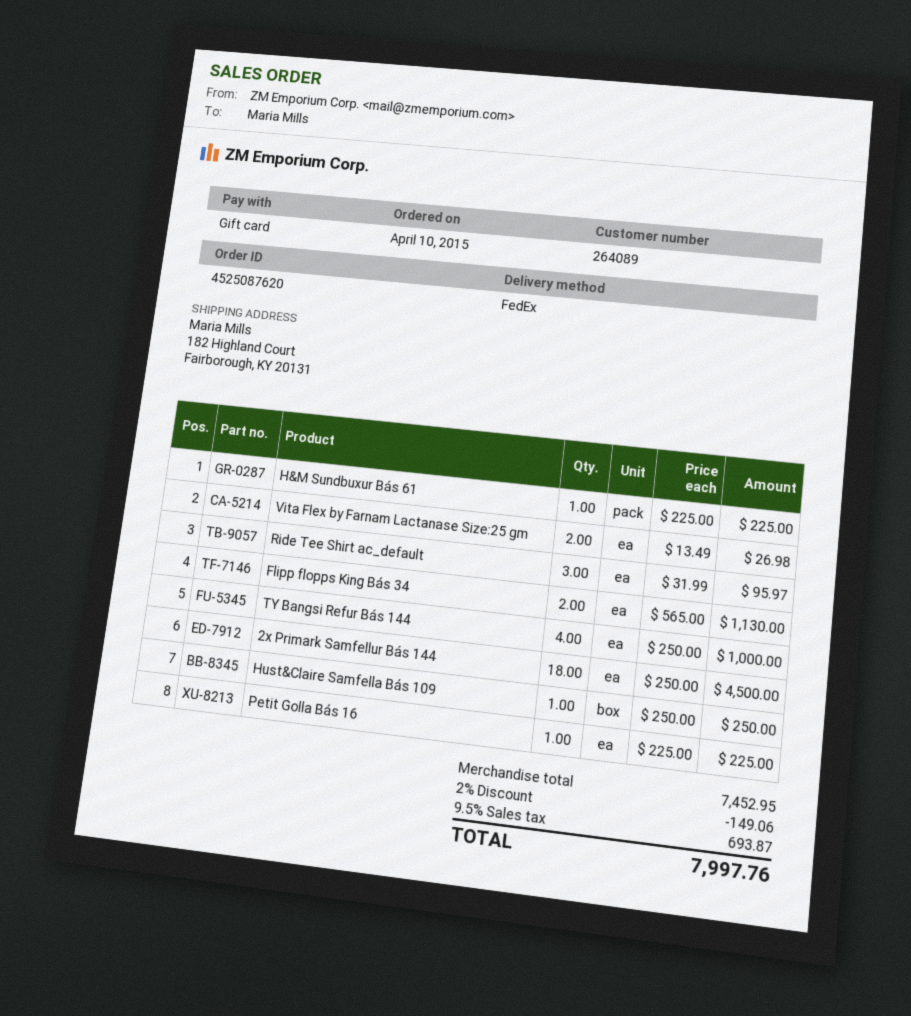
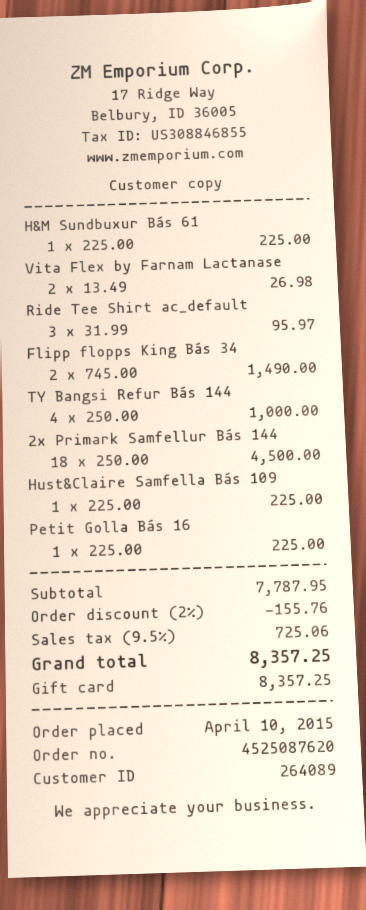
Flipp flopps King Bás 34: 2 x 565.00 = 1130.00 -> 2 x 745.00 = 1490.00
Hust&Claire Samfella Bás 109: 1 x 250.00 = 250.00 -> 1 x 225.00 = 225.00
subtotal: 7452.95 -> 7787.95
discount: 2% = 149.06 -> 2% = 155.76
tax: 9.5% = 693.87 -> 9.5% = 725.06
total: 7997.76 -> 8357.25

